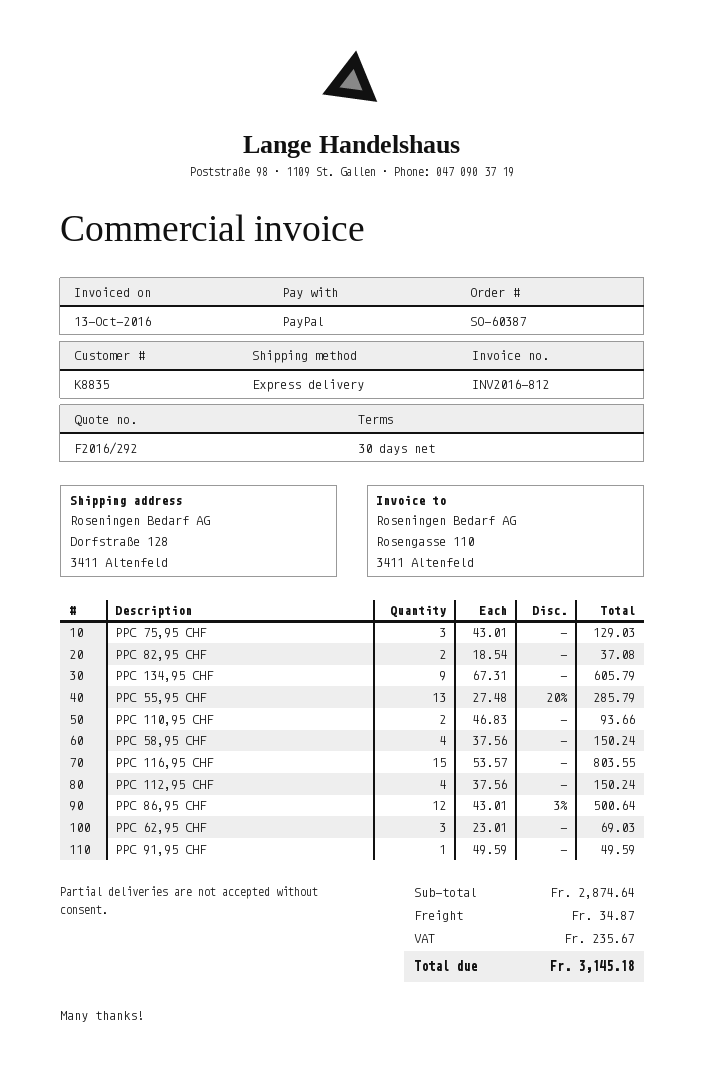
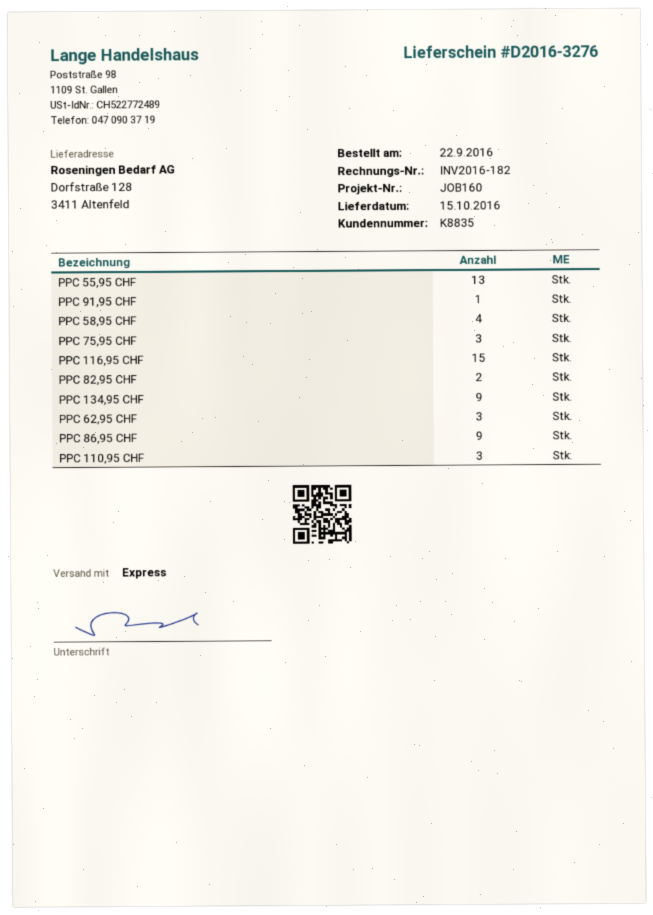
invoice number: INV2016-812 -> INV2016-182
PPC 110,95 CHF: 2 -> 3
PPC 112,95 CHF: 4 -> none
PPC 86,95 CHF: 12 -> 9

